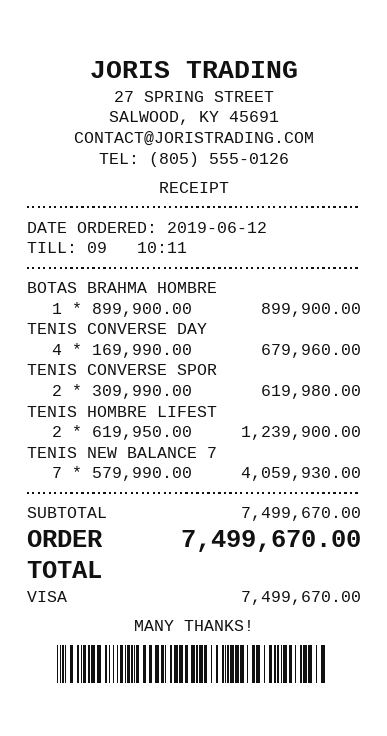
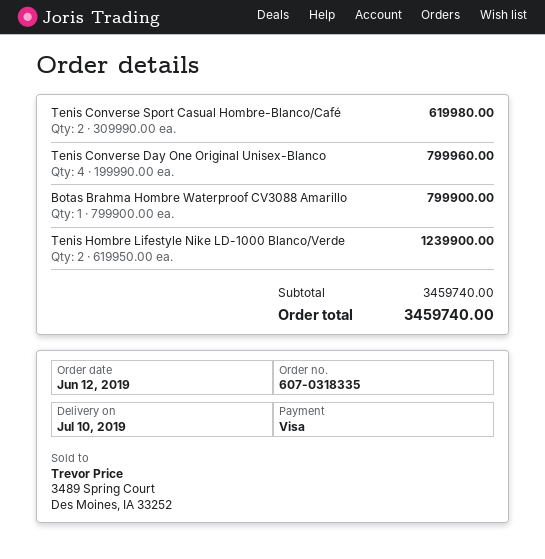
BOTAS BRAHMA HOMBRE: 1 x 899900.00 = 899900.00 -> 1 x 799900.00 = 799900.00
TENIS CONVERSE DAY: 4 x 169990.00 = 679960.00 -> 4 x 199990.00 = 799960.00
TENIS NEW BALANCE 7: 7 x 579990.00 = 4059930.00 -> none
subtotal: 7499670.00 -> 3459740.00
total: 7499670.00 -> 3459740.00

